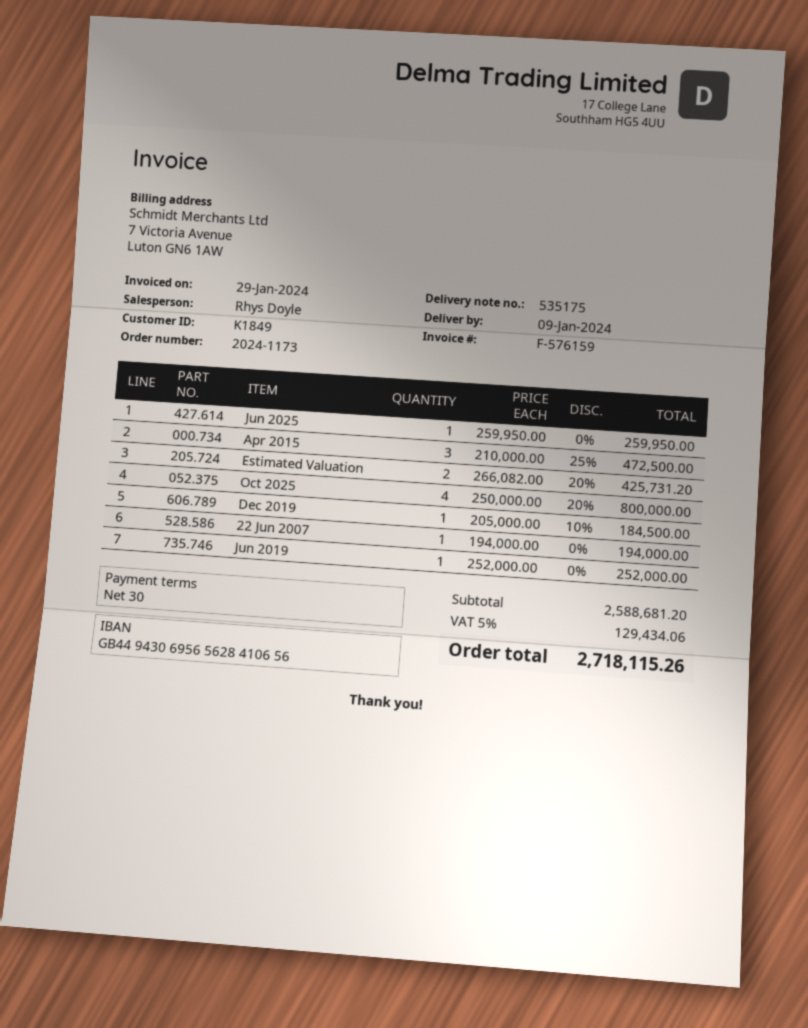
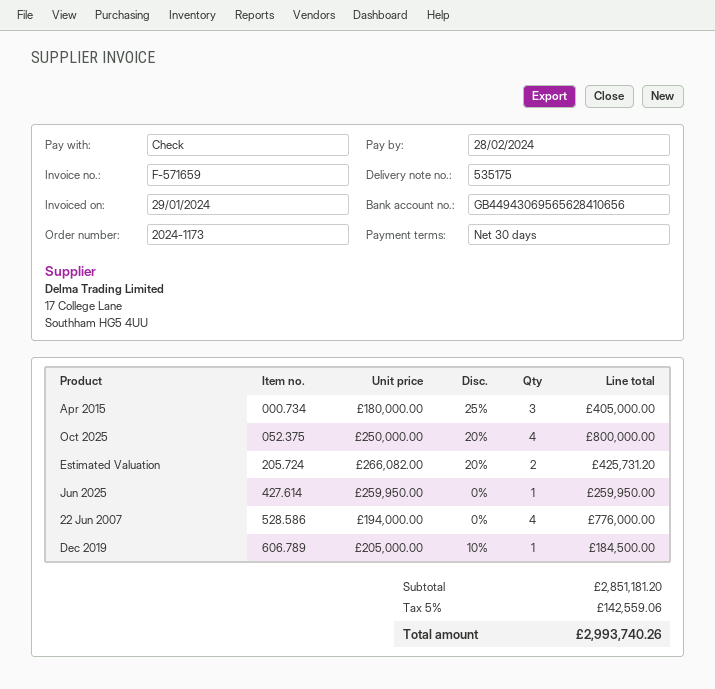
invoice number: F-576159 -> F-571659
Apr 2015: 3 x 210000.00 - 25% = 472500.00 -> 3 x 180000.00 - 25% = 405000.00
22 Jun 2007: 1 x 194000.00 = 194000.00 -> 4 x 194000.00 = 776000.00
Jun 2019: 1 x 252000.00 = 252000.00 -> none
subtotal: 2588681.20 -> 2851181.20
tax: 5% = 129434.06 -> 5% = 142559.06
total: 2718115.26 -> 2993740.26

